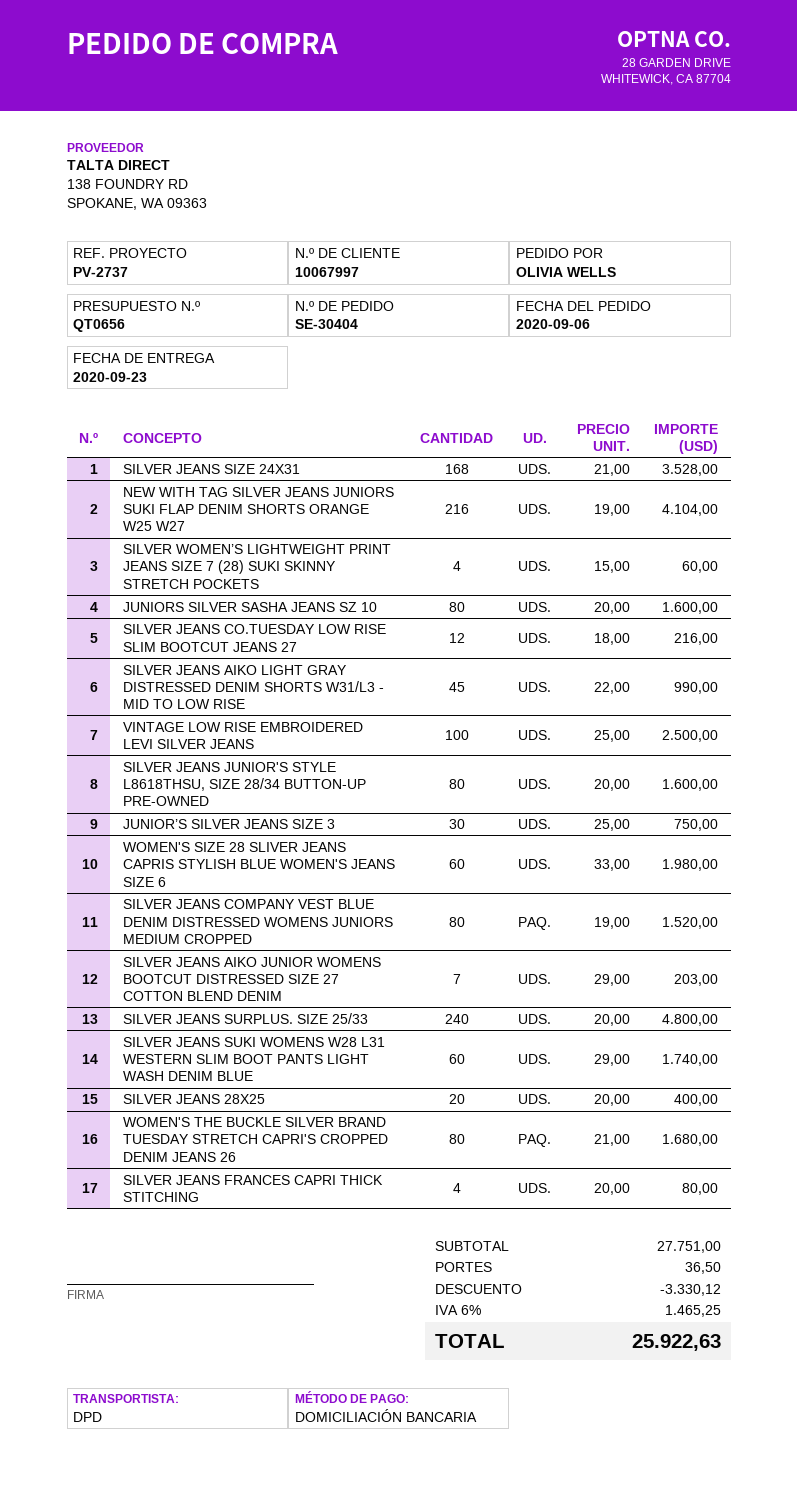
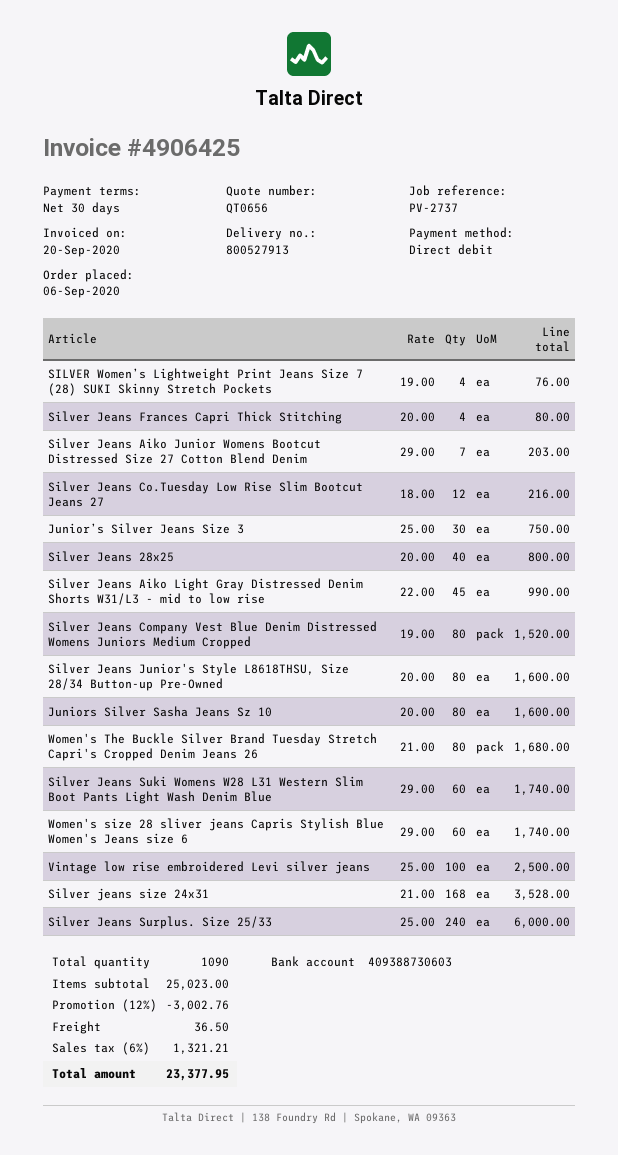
NEW WITH TAG SILVER JEANS JUNIORS SUKI FLAP DENIM SHORTS ORANGE W25 W27: 216 x 19.00 = 4104.00 -> none
SILVER WOMEN’S LIGHTWEIGHT PRINT JEANS SIZE 7 (28) SUKI SKINNY STRETCH POCKETS: 4 x 15.00 = 60.00 -> 4 x 19.00 = 76.00
WOMEN'S SIZE 28 SLIVER JEANS CAPRIS STYLISH BLUE WOMEN'S JEANS SIZE 6: 60 x 33.00 = 1980.00 -> 60 x 29.00 = 1740.00
SILVER JEANS SURPLUS. SIZE 25/33: 240 x 20.00 = 4800.00 -> 240 x 25.00 = 6000.00
SILVER JEANS 28X25: 20 x 20.00 = 400.00 -> 40 x 20.00 = 800.00
subtotal: 27751.00 -> 25023.00
discount: 3330.12 -> 3002.76
tax: 6% = 1465.25 -> 6% = 1321.21
total: 25922.63 -> 23377.95

